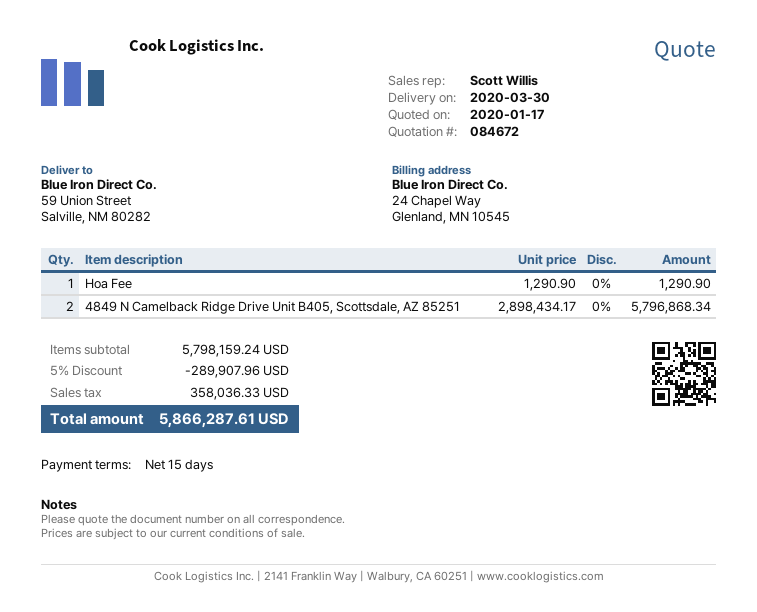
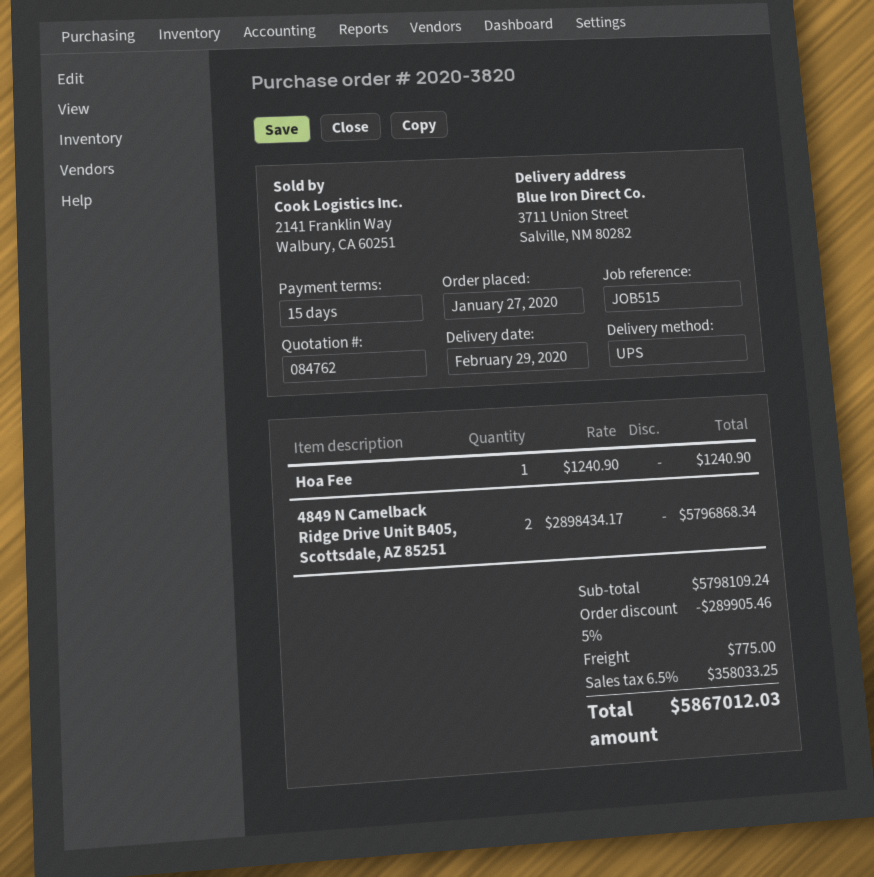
quote number: 084672 -> 084762
delivery date: 2020-03-30 -> 2020-02-29
ship to: 59 Union Street, Salville, NM 80282 -> 3711 Union Street, Salville, NM 80282
Hoa Fee: 1 x 1290.90 = 1290.90 -> 1 x 1240.90 = 1240.90
subtotal: 5798159.24 -> 5798109.24
discount: 5% = 289907.96 -> 5% = 289905.46
shipping: none -> 775.00
tax: 358036.33 -> 358033.25
total: 5866287.61 -> 5867012.03

